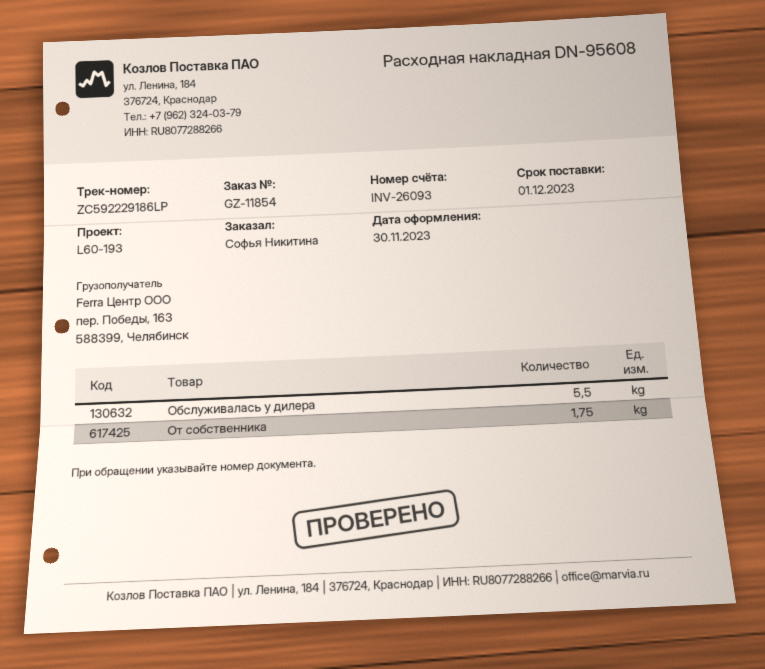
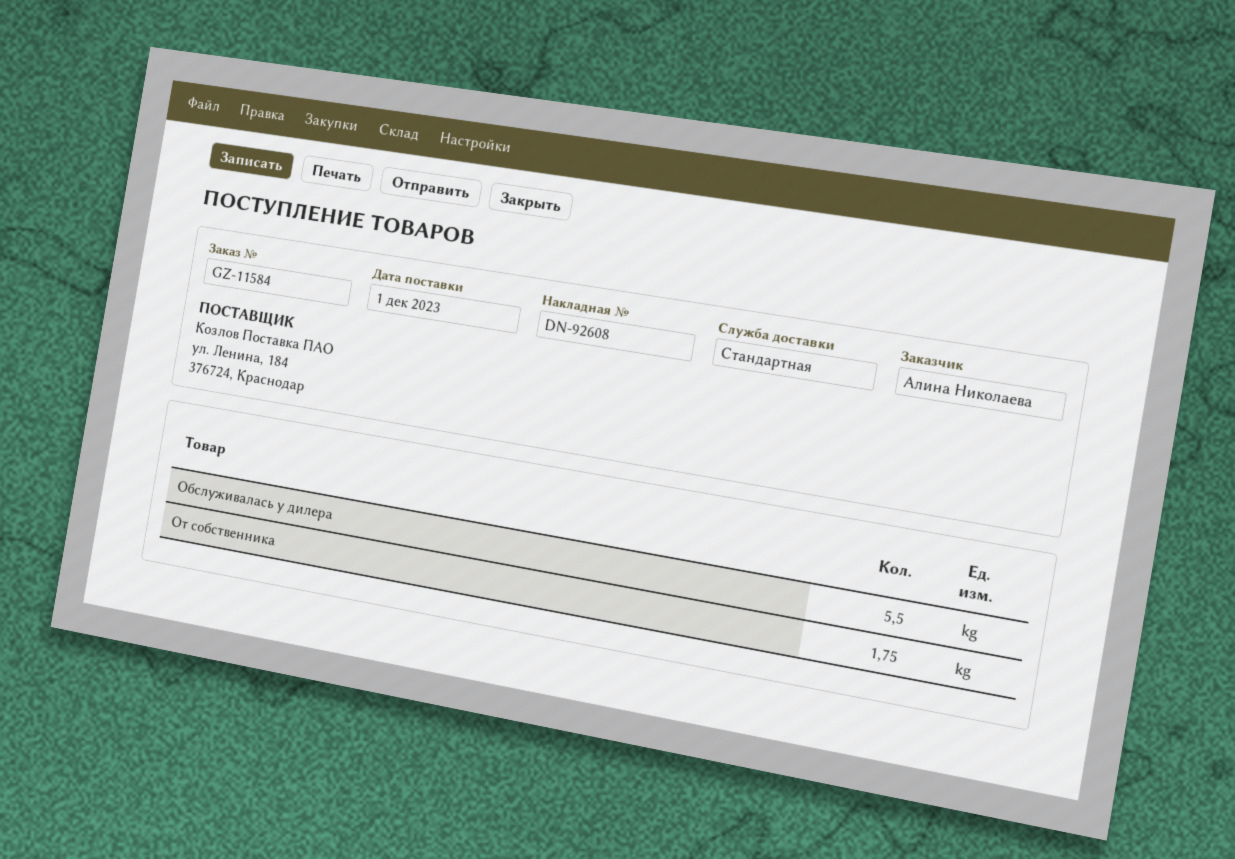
order number: GZ-11854 -> GZ-11584
delivery note number: DN-95608 -> DN-92608
ordered by: Софья Никитина -> Алина Николаева

